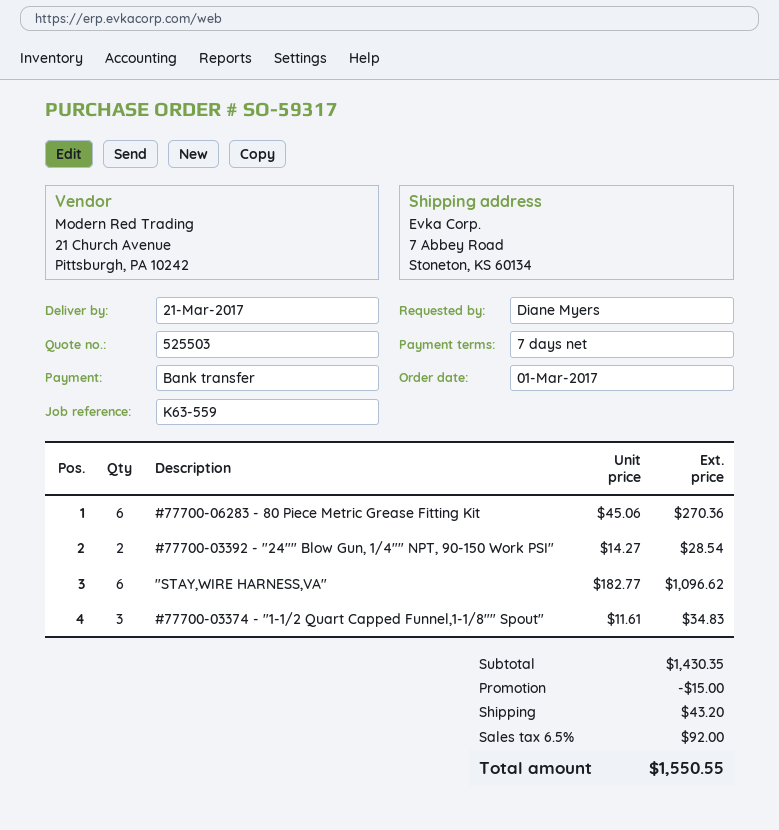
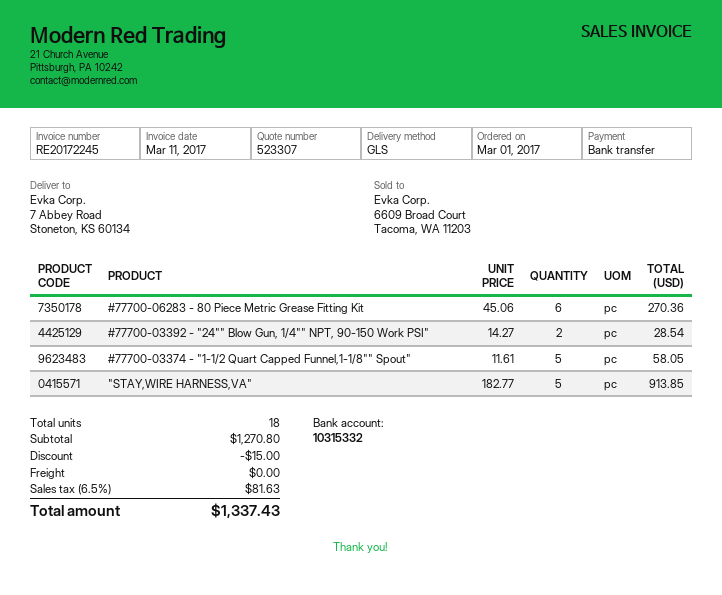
quote number: 525503 -> 523307
"STAY,WIRE HARNESS,VA": 6 x 182.77 = 1096.62 -> 5 x 182.77 = 913.85
#77700-03374 - "1-1/2 Quart Capped Funnel,1-1/8"" Spout": 3 x 11.61 = 34.83 -> 5 x 11.61 = 58.05
subtotal: 1430.35 -> 1270.80
shipping: 43.20 -> 0.00
tax: 6.5% = 92.00 -> 6.5% = 81.63
total: 1550.55 -> 1337.43

